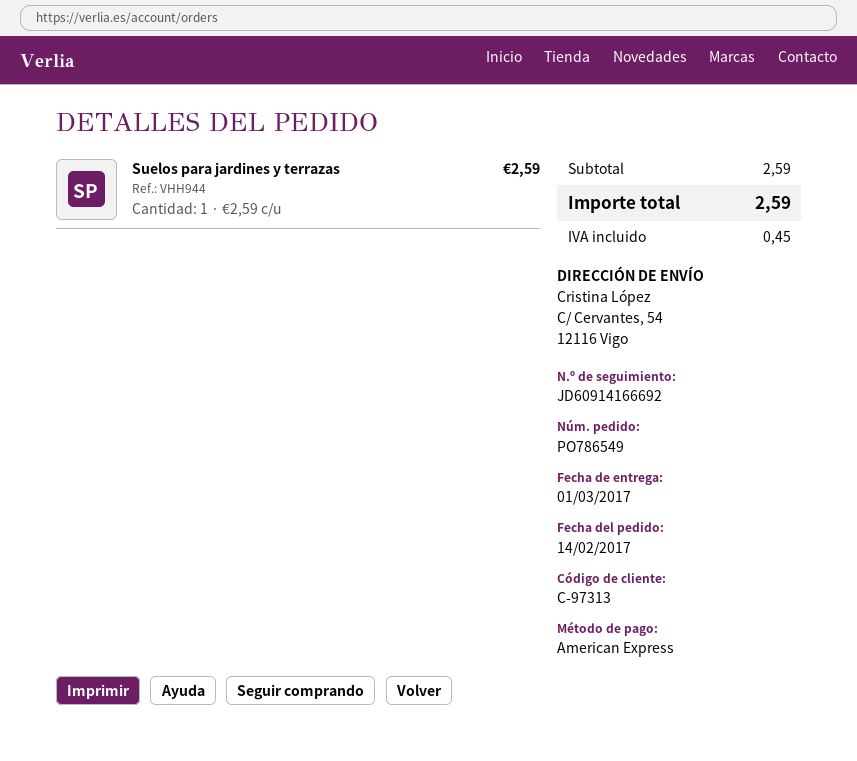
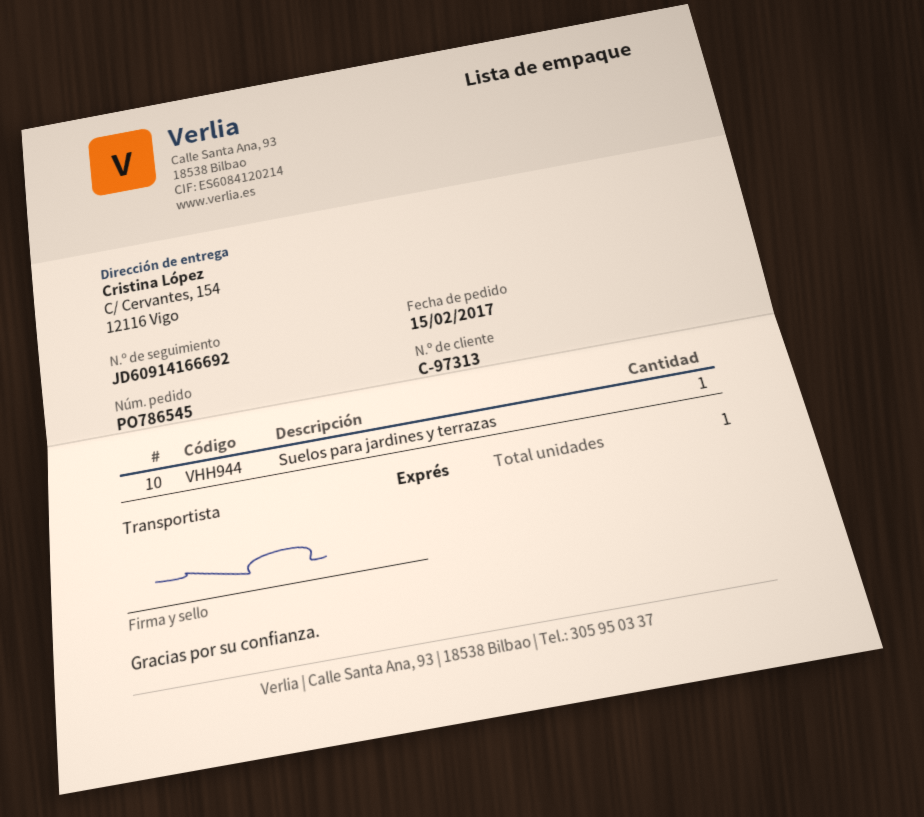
order number: PO786549 -> PO786545
order date: 2017-02-14 -> 2017-02-15
ship to: C/ Cervantes, 54, 12116 Vigo -> C/ Cervantes, 154, 12116 Vigo

